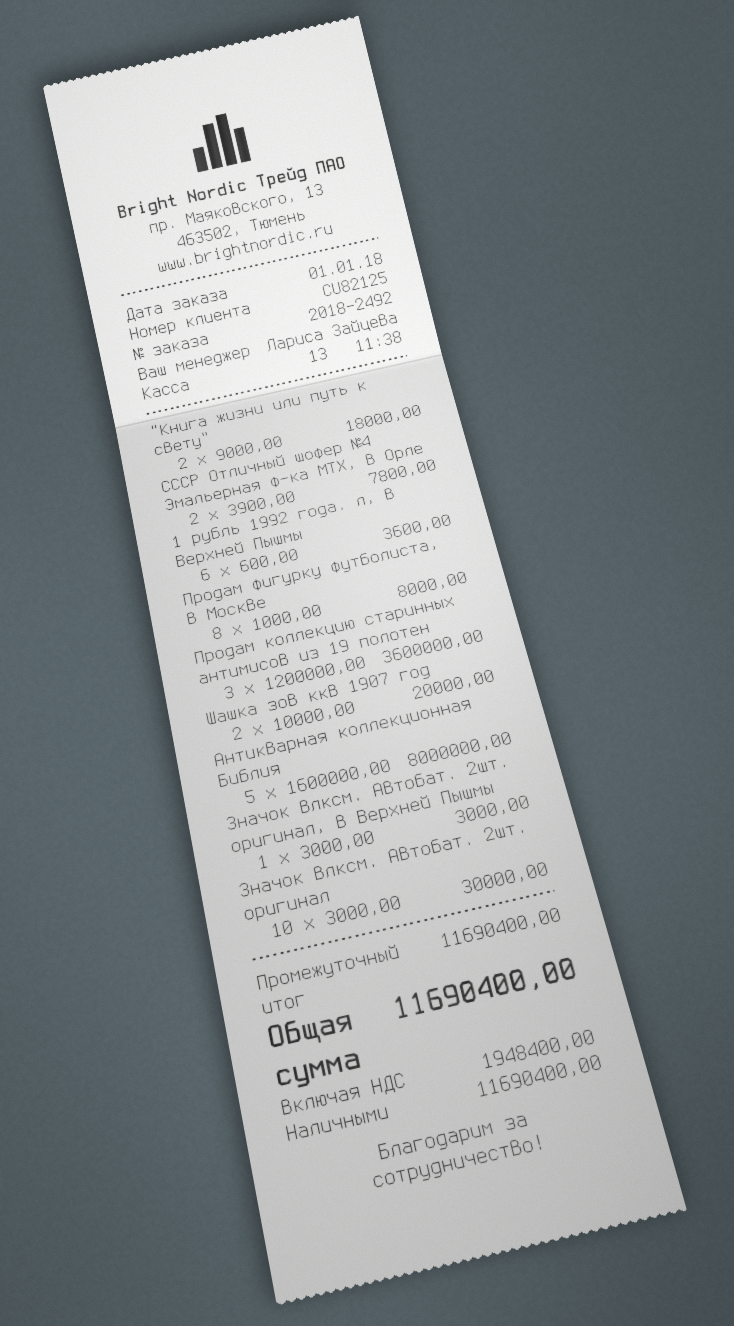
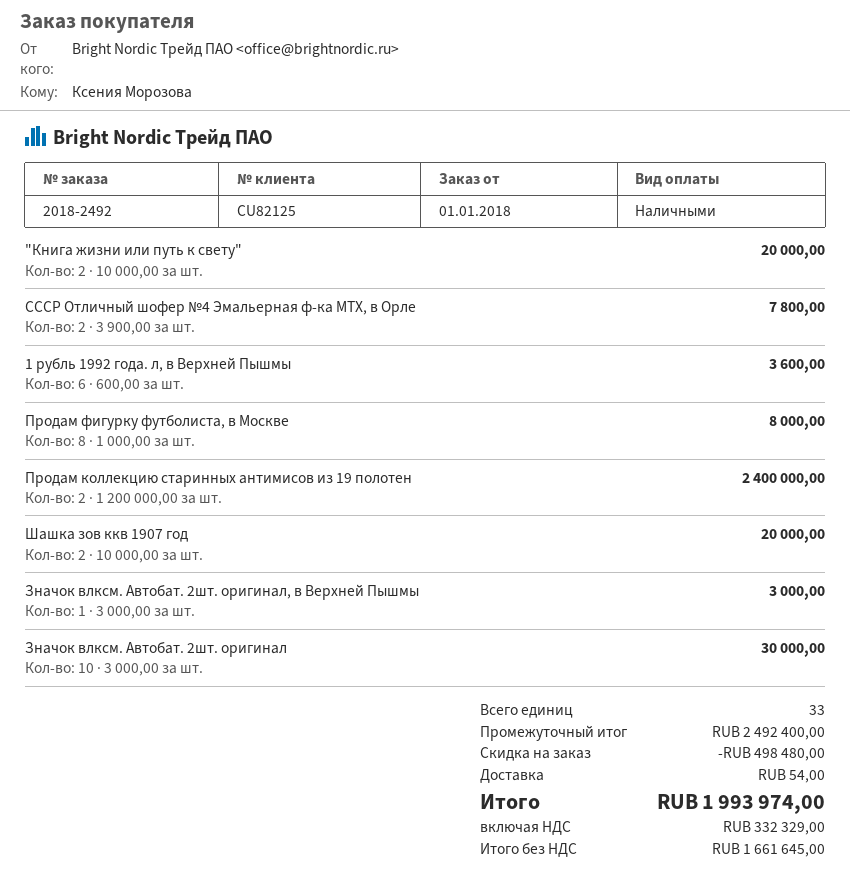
"Книга жизни или путь к свету": 2 x 9000.00 = 18000.00 -> 2 x 10000.00 = 20000.00
Продам коллекцию старинных антимисов из 19 полотен: 3 x 1200000.00 = 3600000.00 -> 2 x 1200000.00 = 2400000.00
Антикварная коллекционная Библия: 5 x 1600000.00 = 8000000.00 -> none
subtotal: 11690400.00 -> 2492400.00
discount: none -> 498480.00
shipping: none -> 54.00
tax: 1948400.00 -> 332329.00
total: 11690400.00 -> 1993974.00

